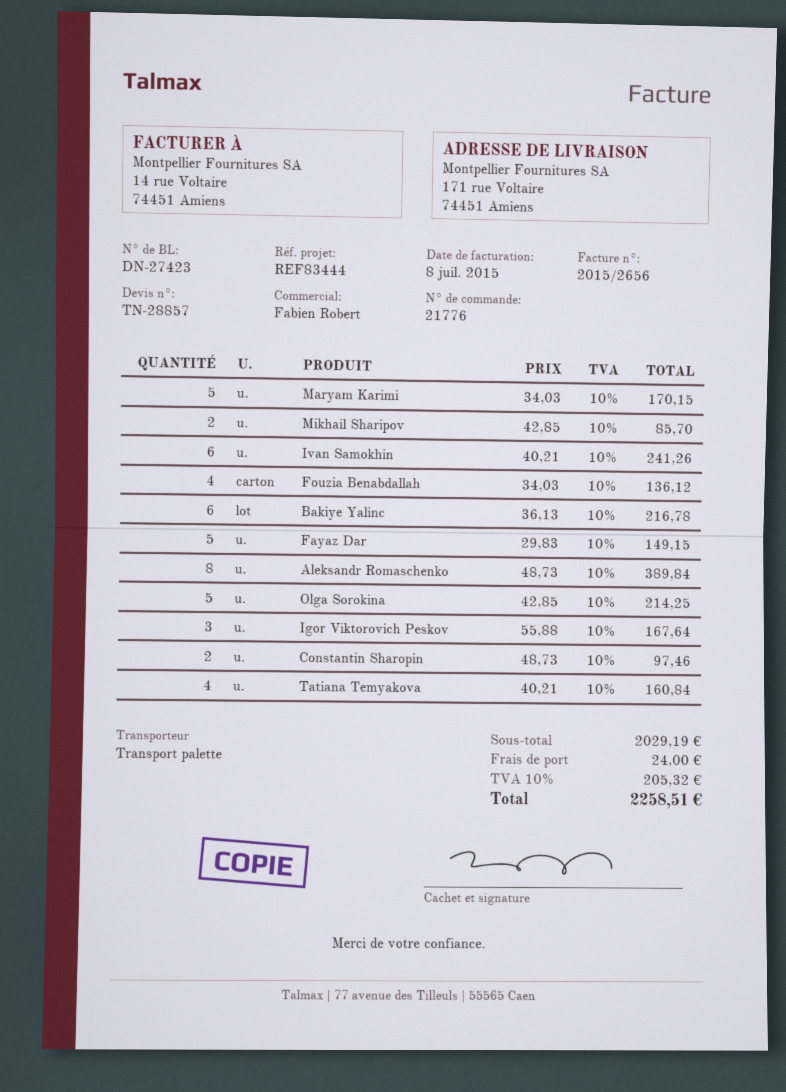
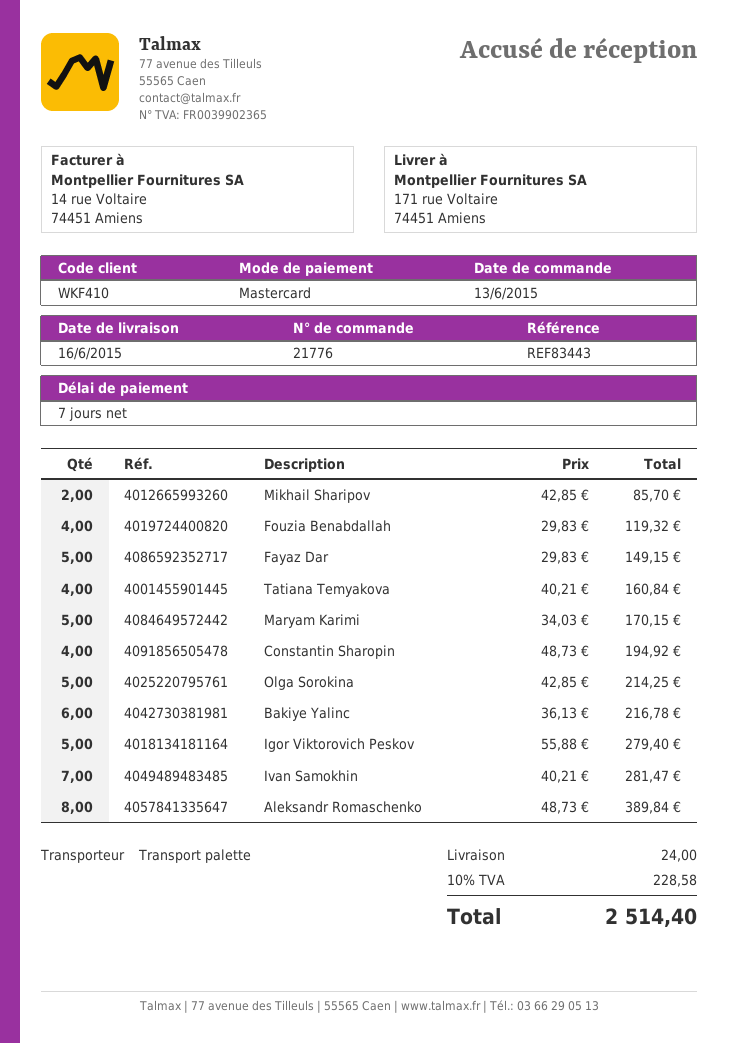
reference: REF83444 -> REF83443
Ivan Samokhin: 6 x 40.21 = 241.26 -> 7 x 40.21 = 281.47
Fouzia Benabdallah: 4 x 34.03 = 136.12 -> 4 x 29.83 = 119.32
Igor Viktorovich Peskov: 3 x 55.88 = 167.64 -> 5 x 55.88 = 279.40
Constantin Sharopin: 2 x 48.73 = 97.46 -> 4 x 48.73 = 194.92
tax: 10% = 205.32 -> 10% = 228.58
total: 2258.51 -> 2514.40

